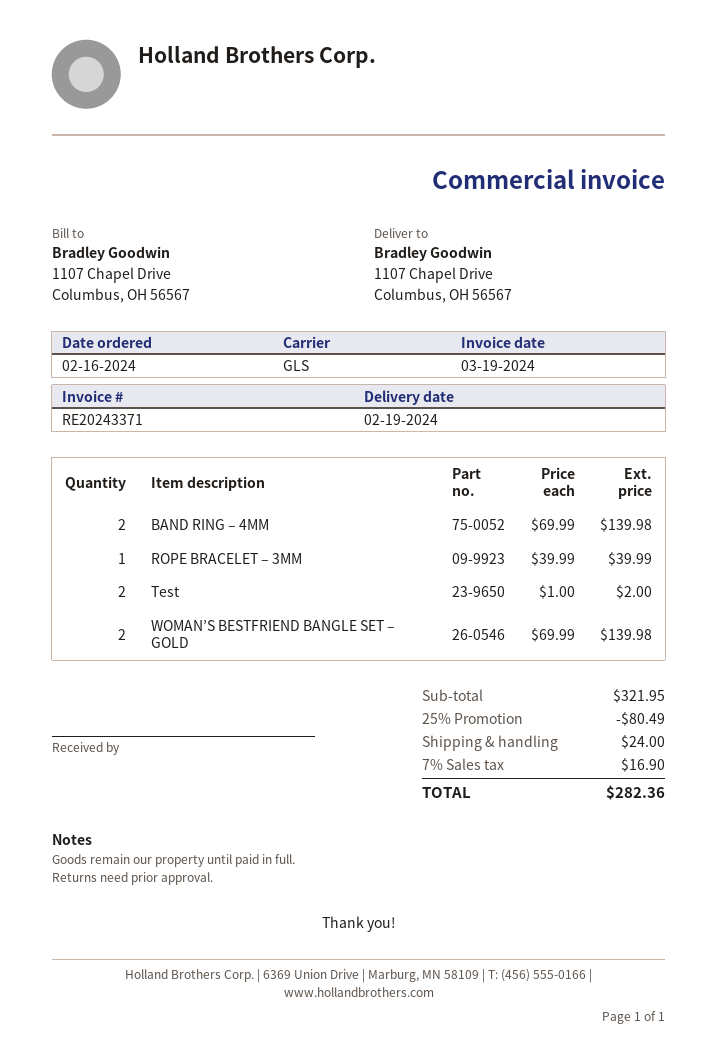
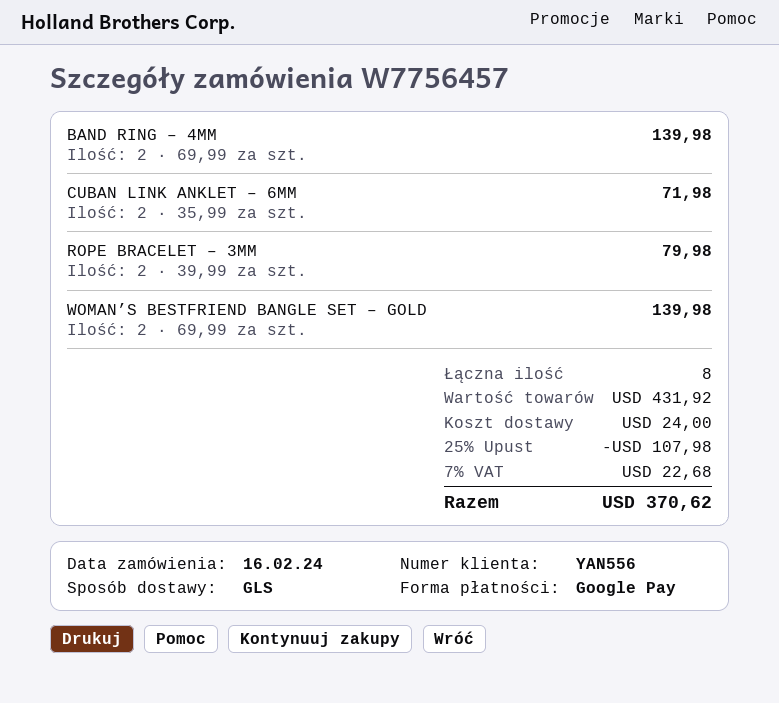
ROPE BRACELET – 3MM: 1 x 39.99 = 39.99 -> 2 x 39.99 = 79.98
Test: 2 x 1.00 = 2.00 -> none
CUBAN LINK ANKLET – 6MM: none -> 2 x 35.99 = 71.98
subtotal: 321.95 -> 431.92
discount: 25% = 80.49 -> 25% = 107.98
tax: 7% = 16.90 -> 7% = 22.68
total: 282.36 -> 370.62

